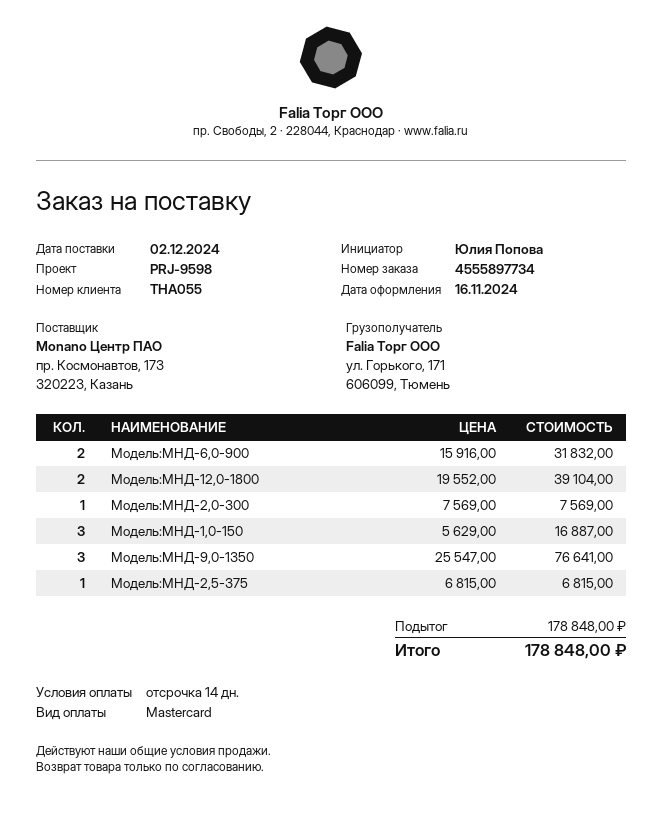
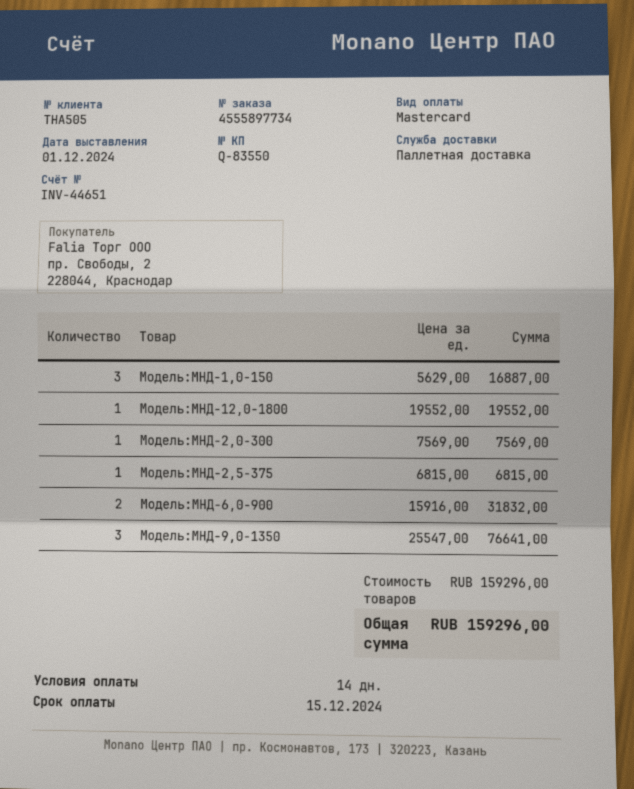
customer number: THA055 -> THA505
Модель:МНД-12,0-1800: 2 x 19552.00 = 39104.00 -> 1 x 19552.00 = 19552.00
subtotal: 178848.00 -> 159296.00
total: 178848.00 -> 159296.00

